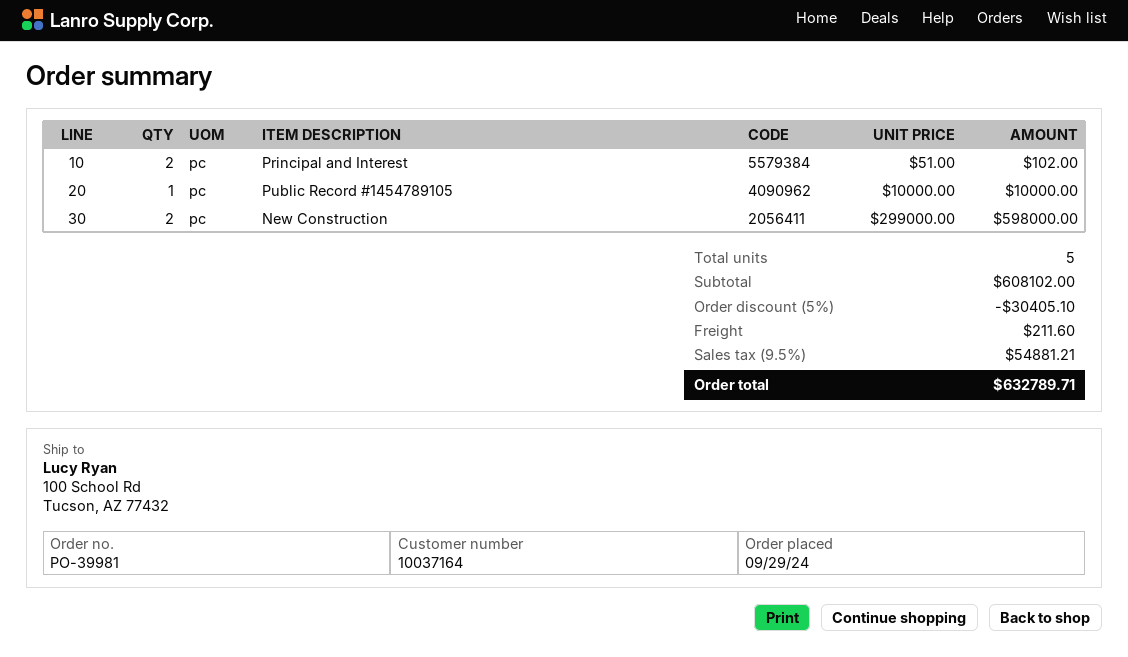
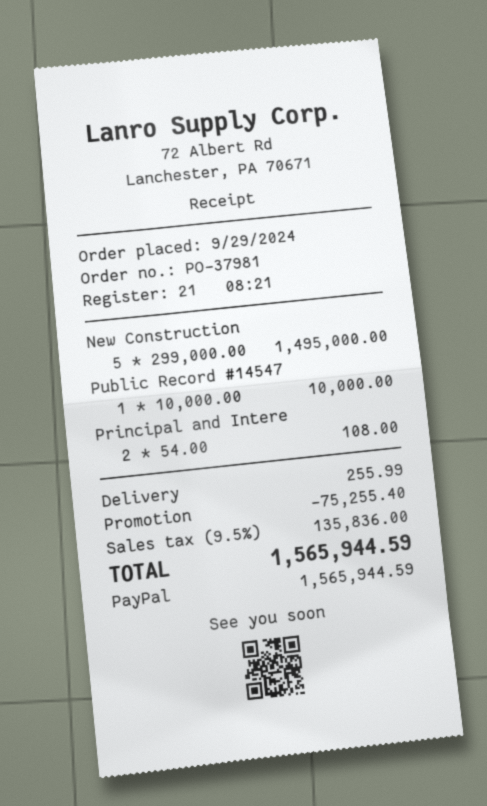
order number: PO-39981 -> PO-37981
Principal and Interest: 2 x 51.00 = 102.00 -> 2 x 54.00 = 108.00
New Construction: 2 x 299000.00 = 598000.00 -> 5 x 299000.00 = 1495000.00
discount: 30405.10 -> 75255.40
shipping: 211.60 -> 255.99
tax: 9.5% = 54881.21 -> 9.5% = 135836.00
total: 632789.71 -> 1565944.59

